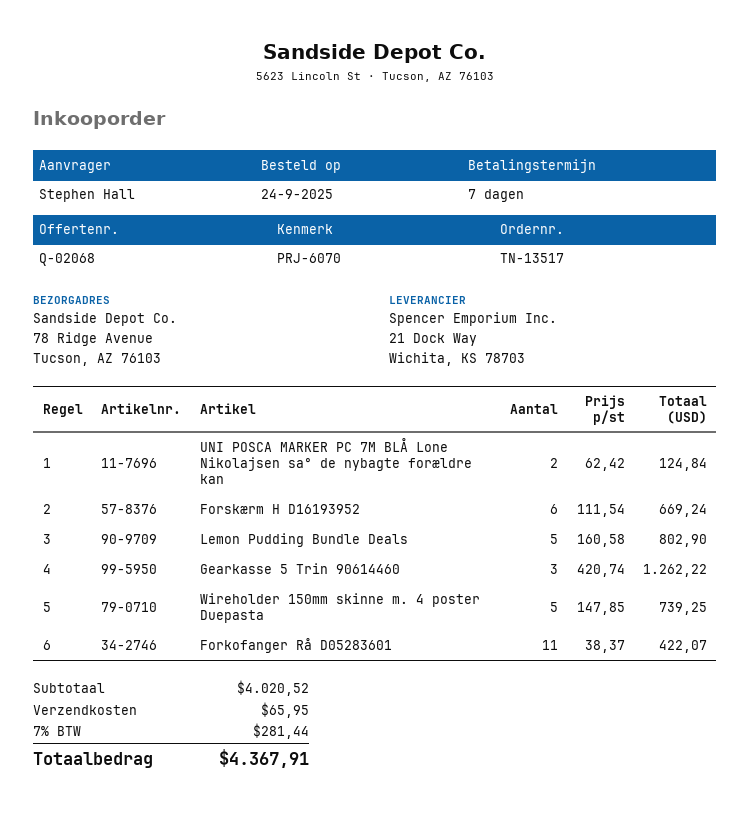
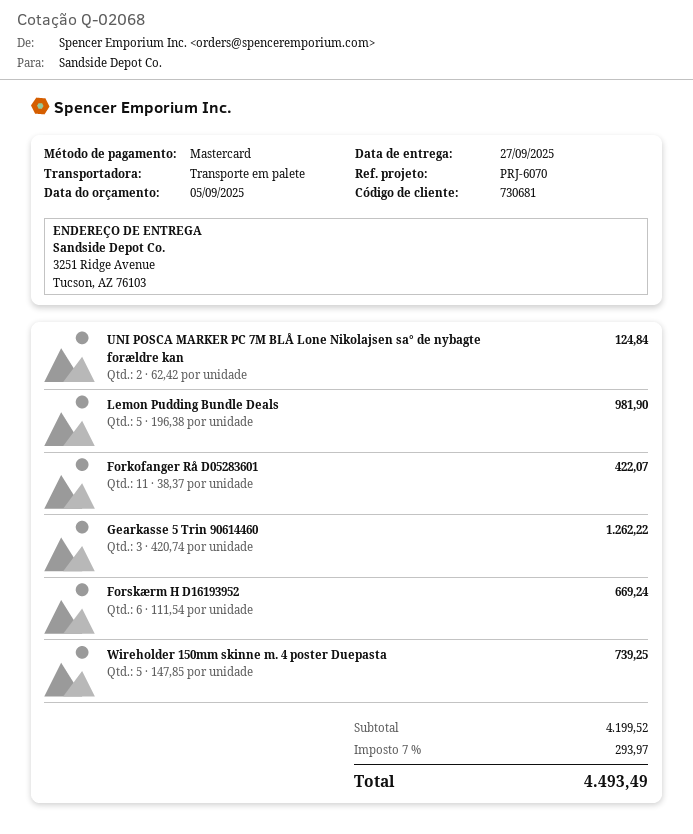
ship to: 78 Ridge Avenue, Tucson, AZ 76103 -> 3251 Ridge Avenue, Tucson, AZ 76103
Lemon Pudding Bundle Deals: 5 x 160.58 = 802.90 -> 5 x 196.38 = 981.90
subtotal: 4020.52 -> 4199.52
shipping: 65.95 -> none
tax: 7% = 281.44 -> 7% = 293.97
total: 4367.91 -> 4493.49

